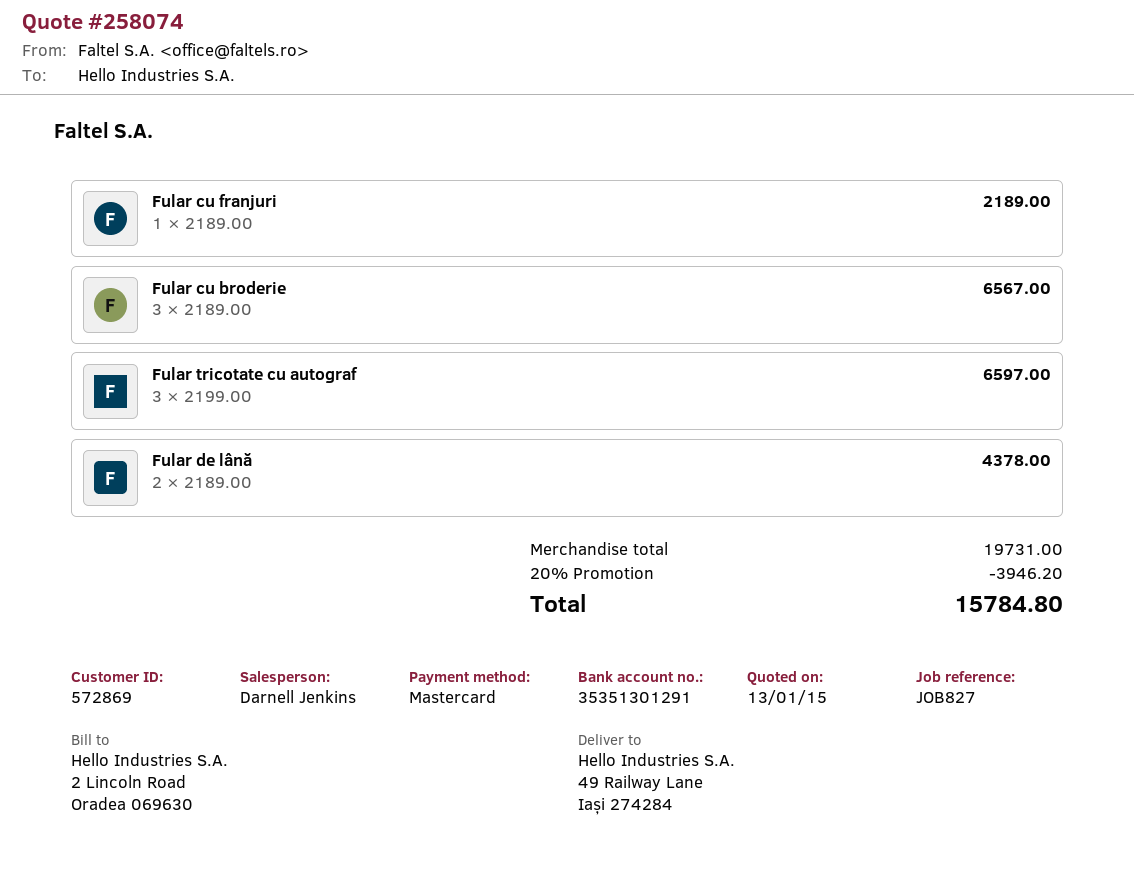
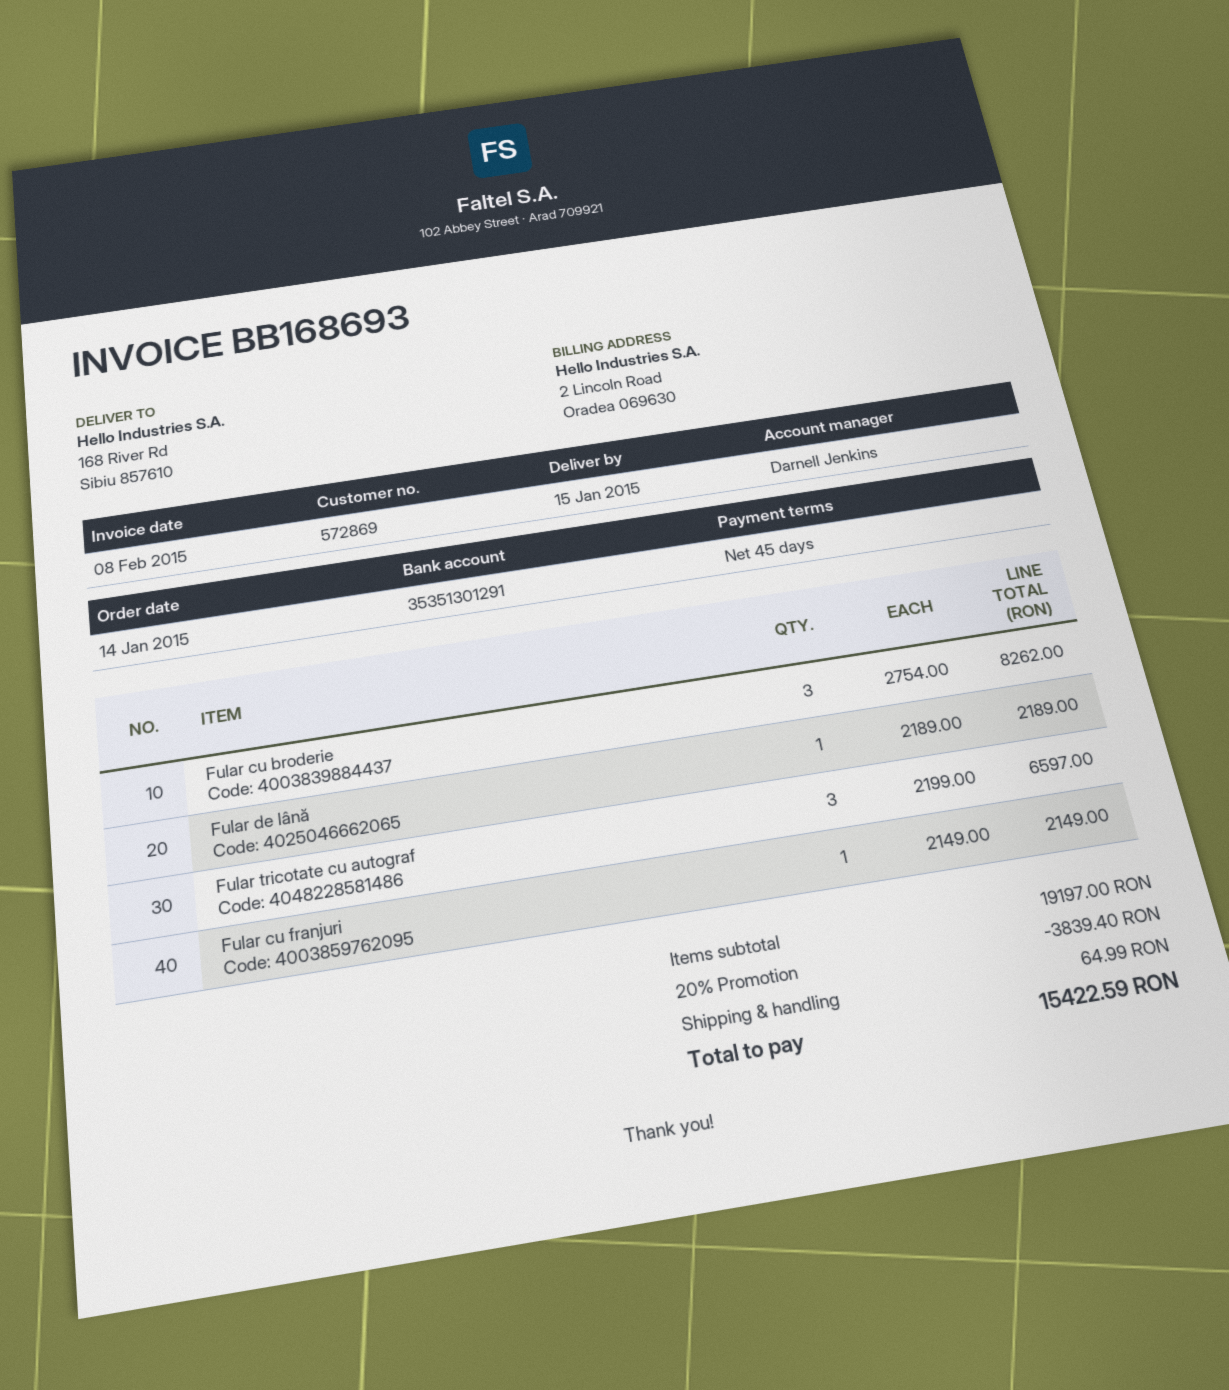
ship to: 49 Railway Lane, Iași 274284 -> 168 River Rd, Sibiu 857610
Fular cu franjuri: 1 x 2189.00 = 2189.00 -> 1 x 2149.00 = 2149.00
Fular cu broderie: 3 x 2189.00 = 6567.00 -> 3 x 2754.00 = 8262.00
Fular de lână: 2 x 2189.00 = 4378.00 -> 1 x 2189.00 = 2189.00
subtotal: 19731.00 -> 19197.00
discount: 20% = 3946.20 -> 20% = 3839.40
shipping: none -> 64.99
total: 15784.80 -> 15422.59

